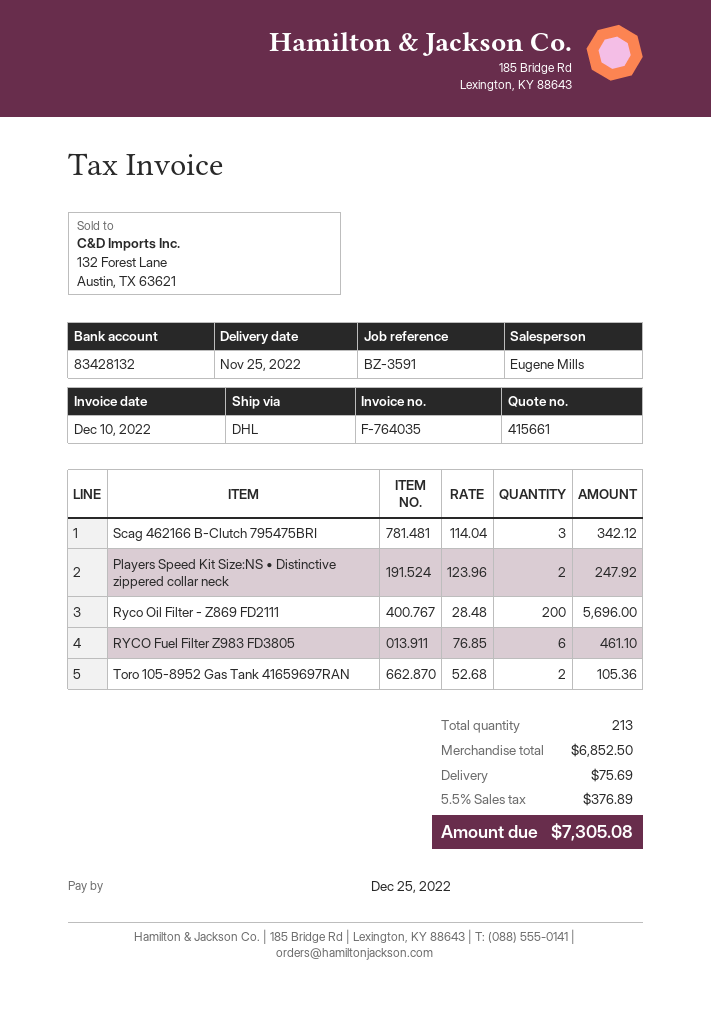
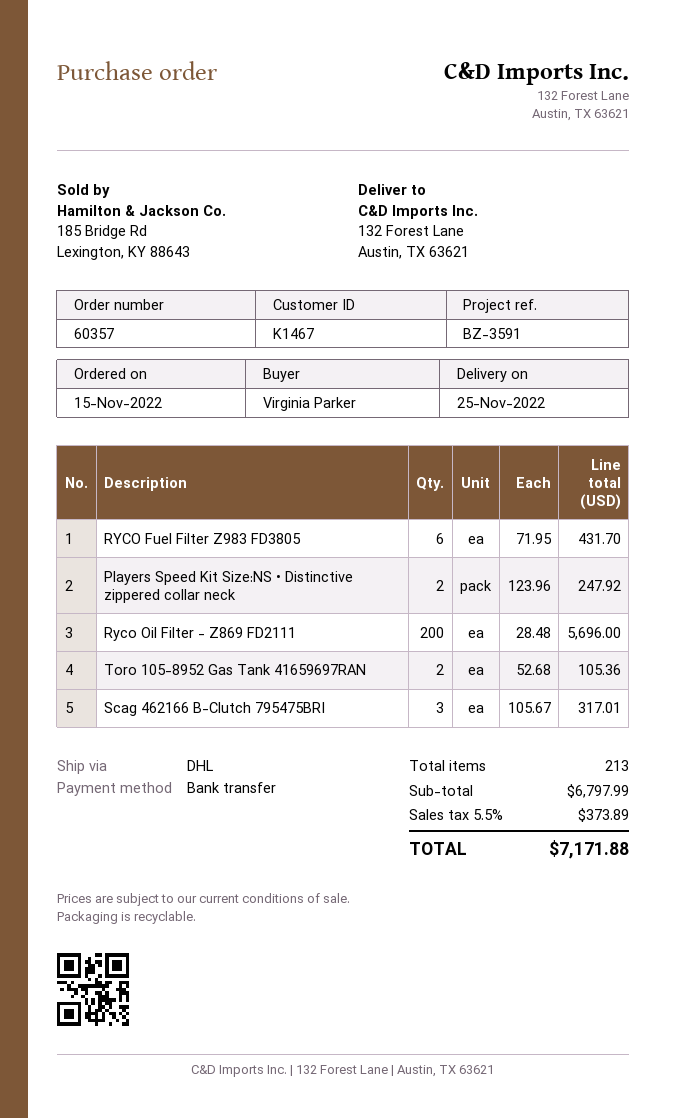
Scag 462166 B-Clutch 795475BRI: 3 x 114.04 = 342.12 -> 3 x 105.67 = 317.01
RYCO Fuel Filter Z983 FD3805: 6 x 76.85 = 461.10 -> 6 x 71.95 = 431.70
subtotal: 6852.50 -> 6797.99
shipping: 75.69 -> none
tax: 5.5% = 376.89 -> 5.5% = 373.89
total: 7305.08 -> 7171.88

